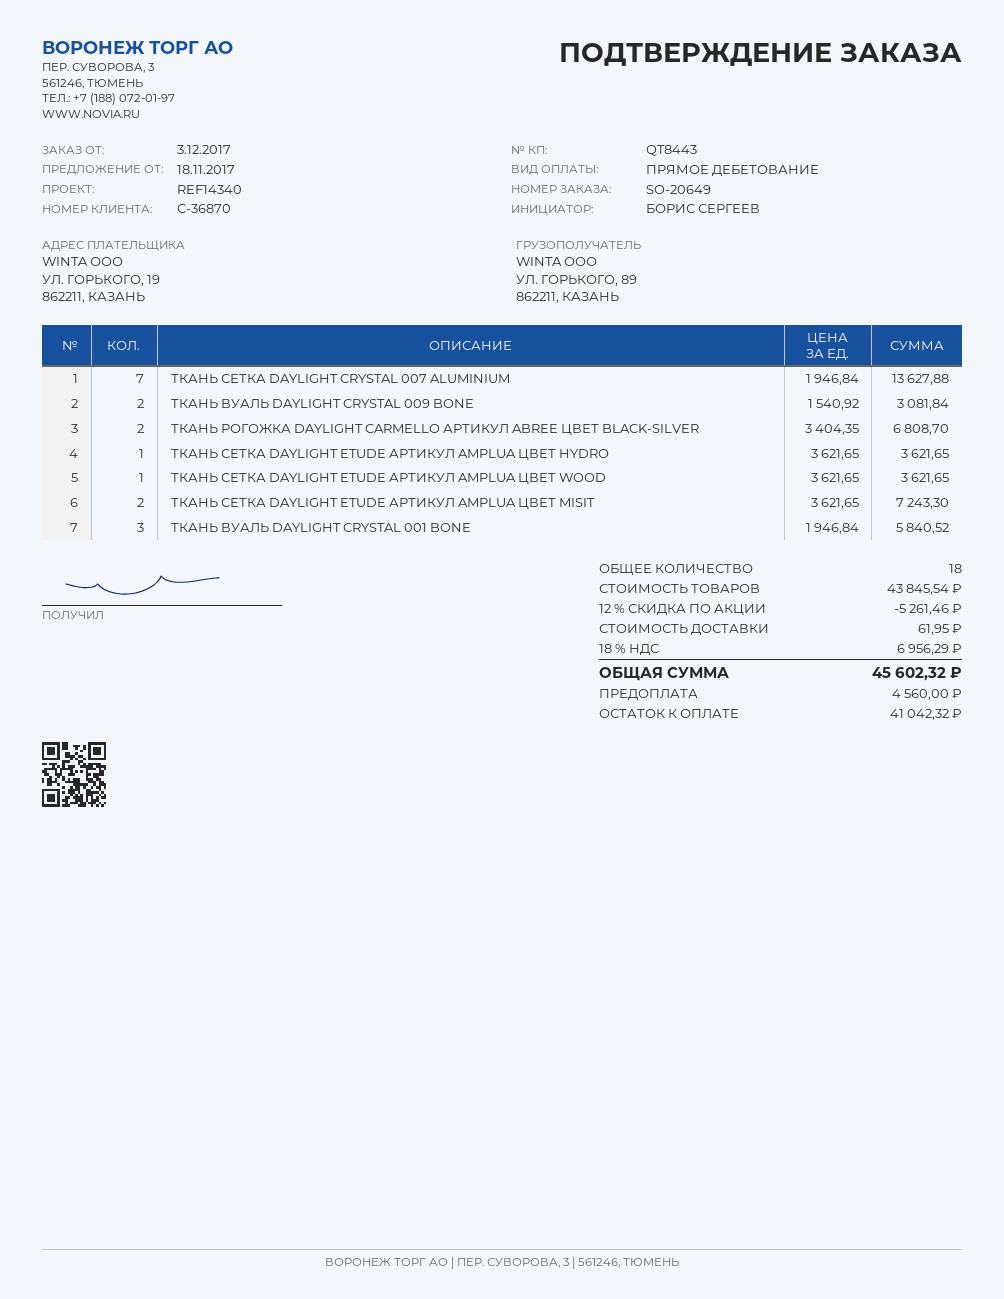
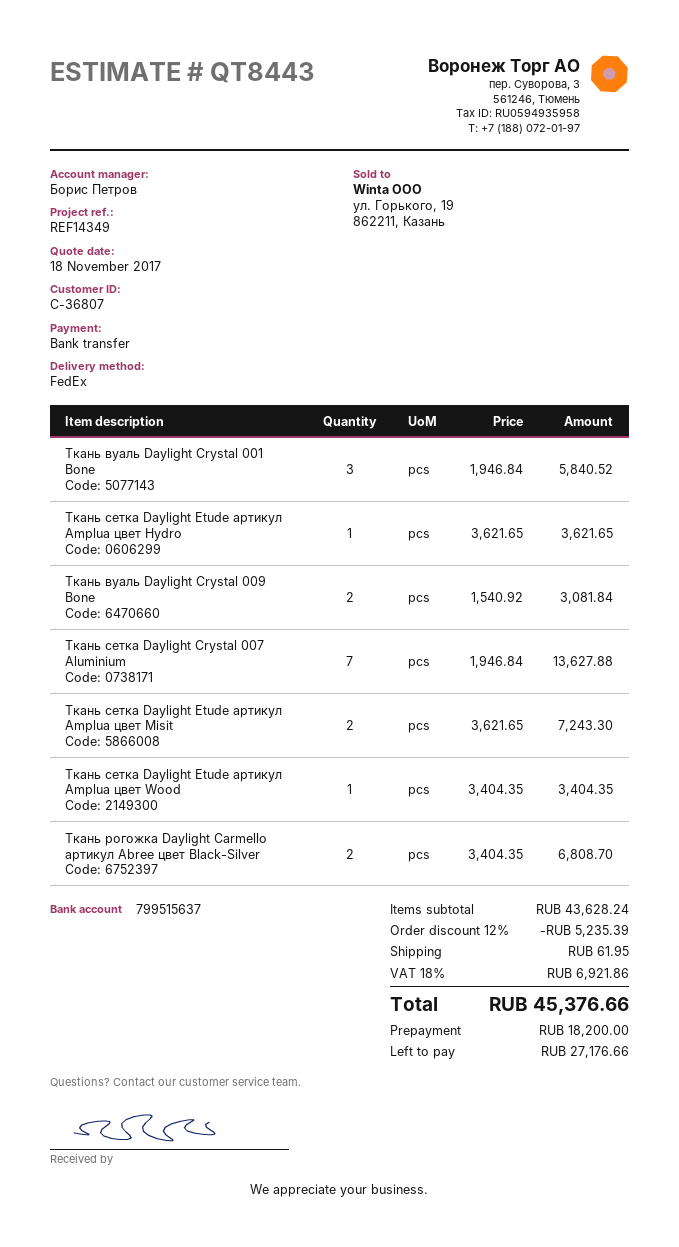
customer number: C-36870 -> C-36807
reference: REF14340 -> REF14349
payment method: direct debit -> bank transfer
ТКАНЬ СЕТКА DAYLIGHT ETUDE АРТИКУЛ AMPLUA ЦВЕТ WOOD: 1 x 3621.65 = 3621.65 -> 1 x 3404.35 = 3404.35
subtotal: 43845.54 -> 43628.24
discount: 12% = 5261.46 -> 12% = 5235.39
tax: 18% = 6956.29 -> 18% = 6921.86
total: 45602.32 -> 45376.66
deposit: 4560.00 -> 18200.00
balance: 41042.32 -> 27176.66

